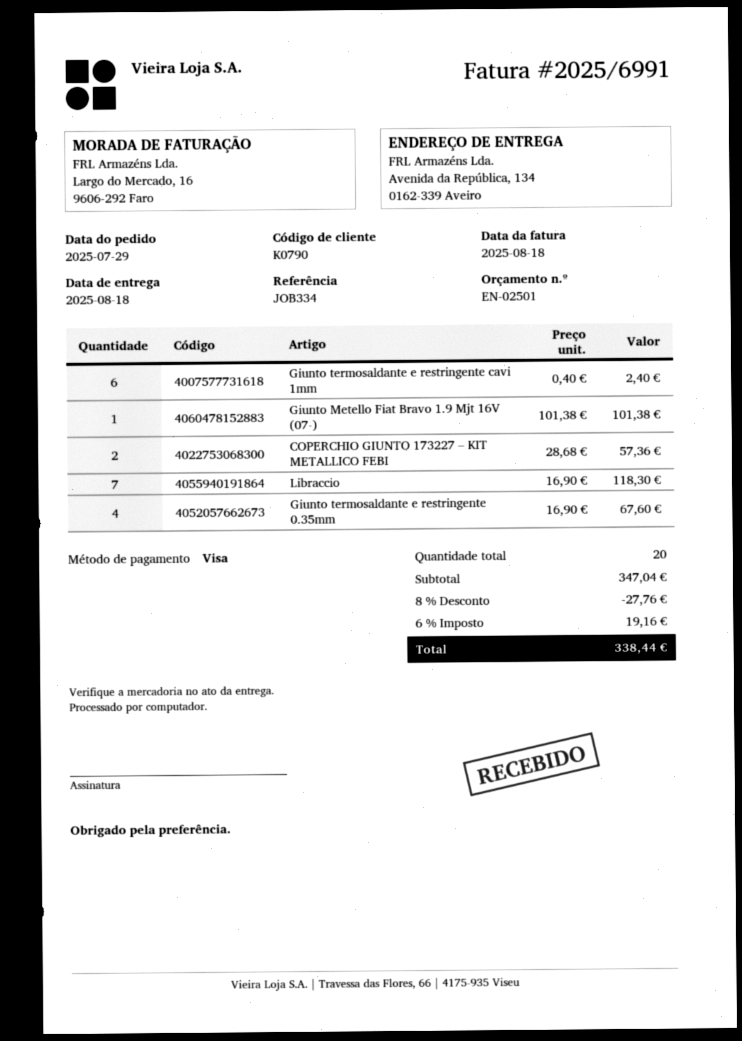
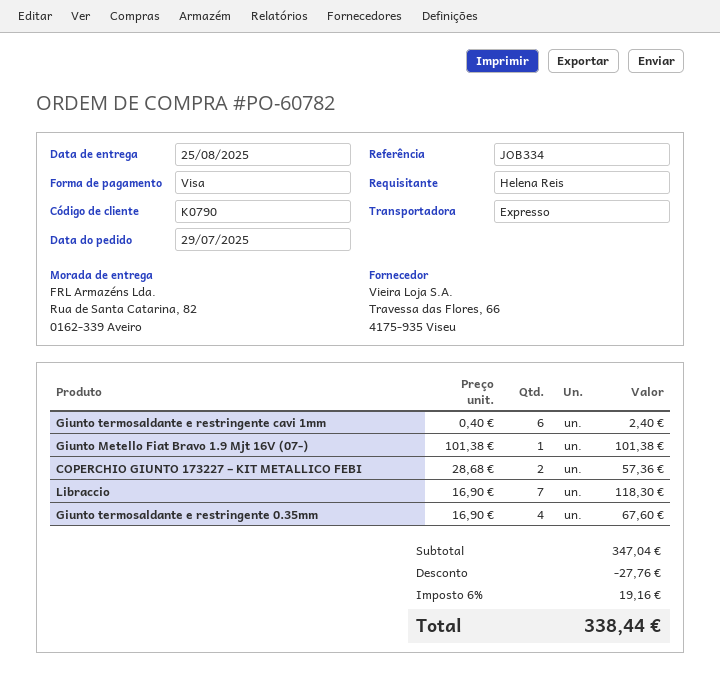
delivery date: 2025-08-18 -> 2025-08-25
ship to: Avenida da República, 134, 0162-339 Aveiro -> Rua de Santa Catarina, 82, 0162-339 Aveiro

